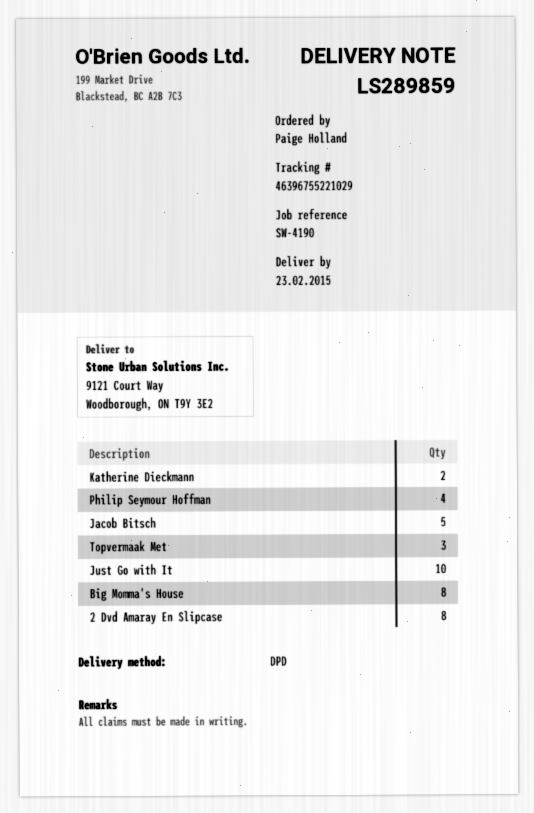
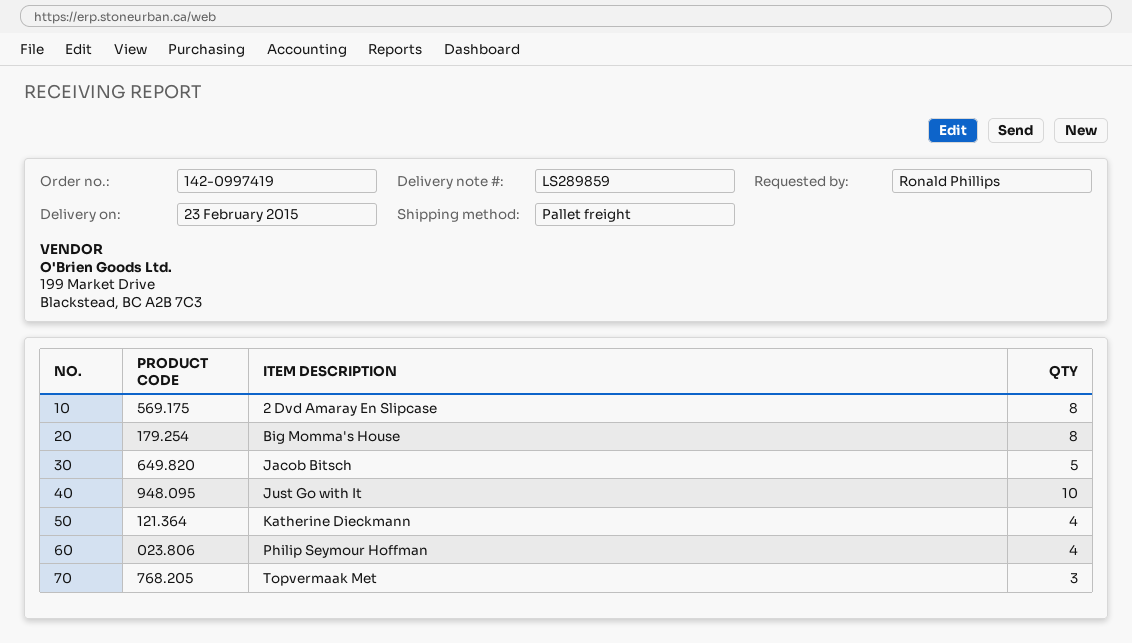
ordered by: Paige Holland -> Ronald Phillips
shipping method: DPD -> pallet freight
Katherine Dieckmann: 2 -> 4

